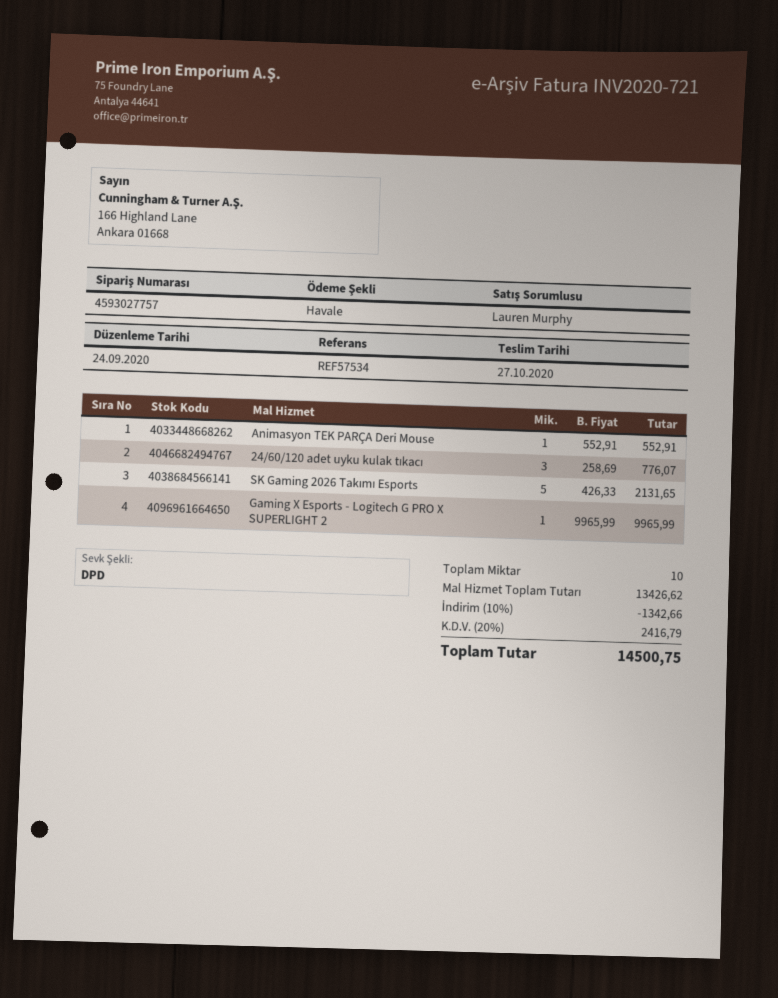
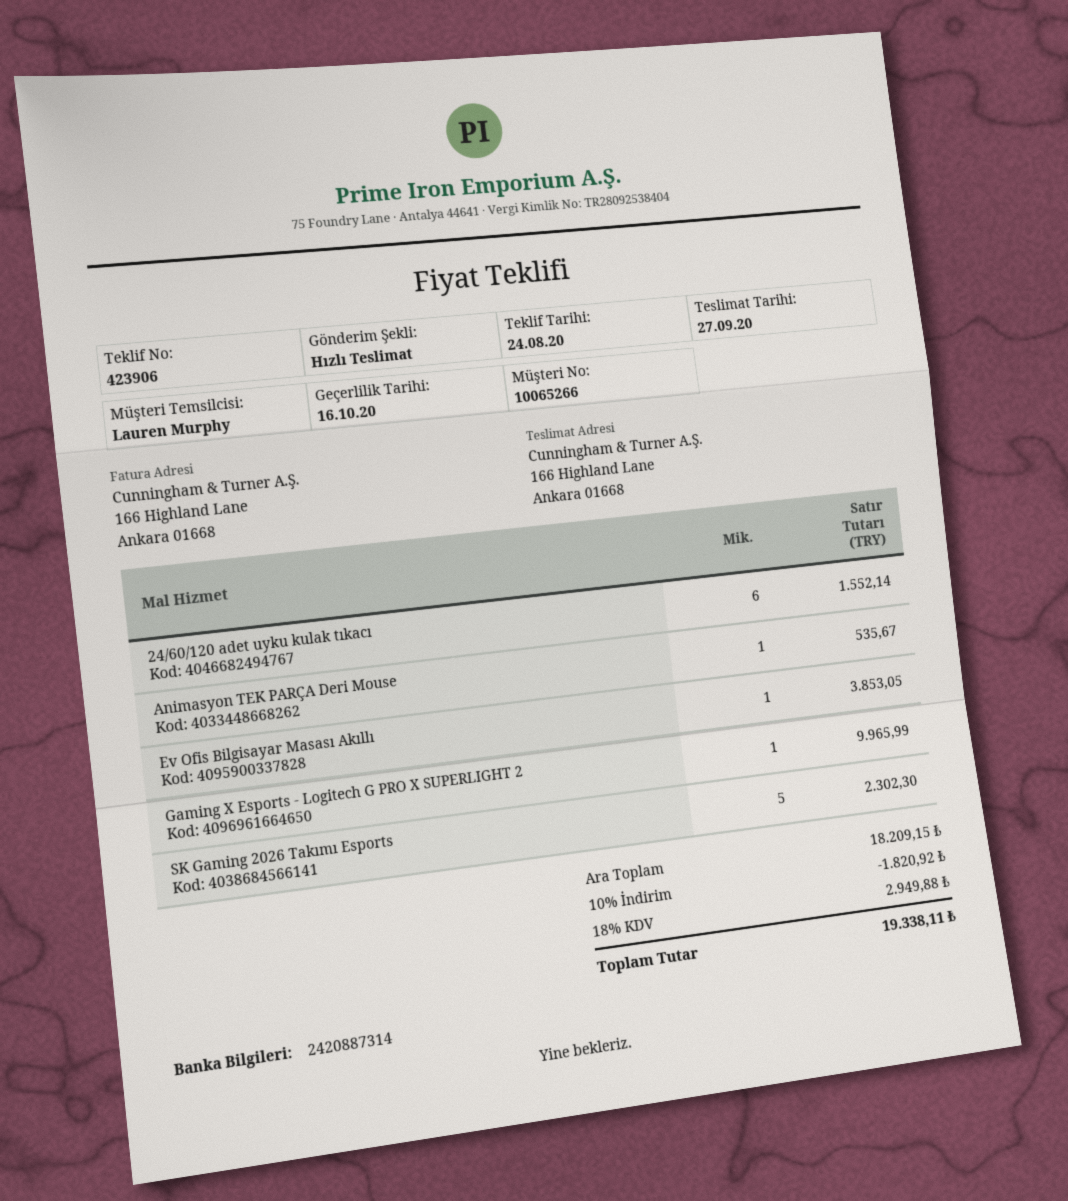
delivery date: 2020-10-27 -> 2020-09-27
shipping method: DPD -> express
Animasyon TEK PARÇA Deri Mouse: 1 for 552.91 -> 1 for 535.67
24/60/120 adet uyku kulak tıkacı: 3 for 776.07 -> 6 for 1552.14
SK Gaming 2026 Takımı Esports: 5 for 2131.65 -> 5 for 2302.30
Ev Ofis Bilgisayar Masası Akıllı: none -> 1 for 3853.05
subtotal: 13426.62 -> 18209.15
discount: 10% = 1342.66 -> 10% = 1820.92
tax: 20% = 2416.79 -> 18% = 2949.88
total: 14500.75 -> 19338.11

